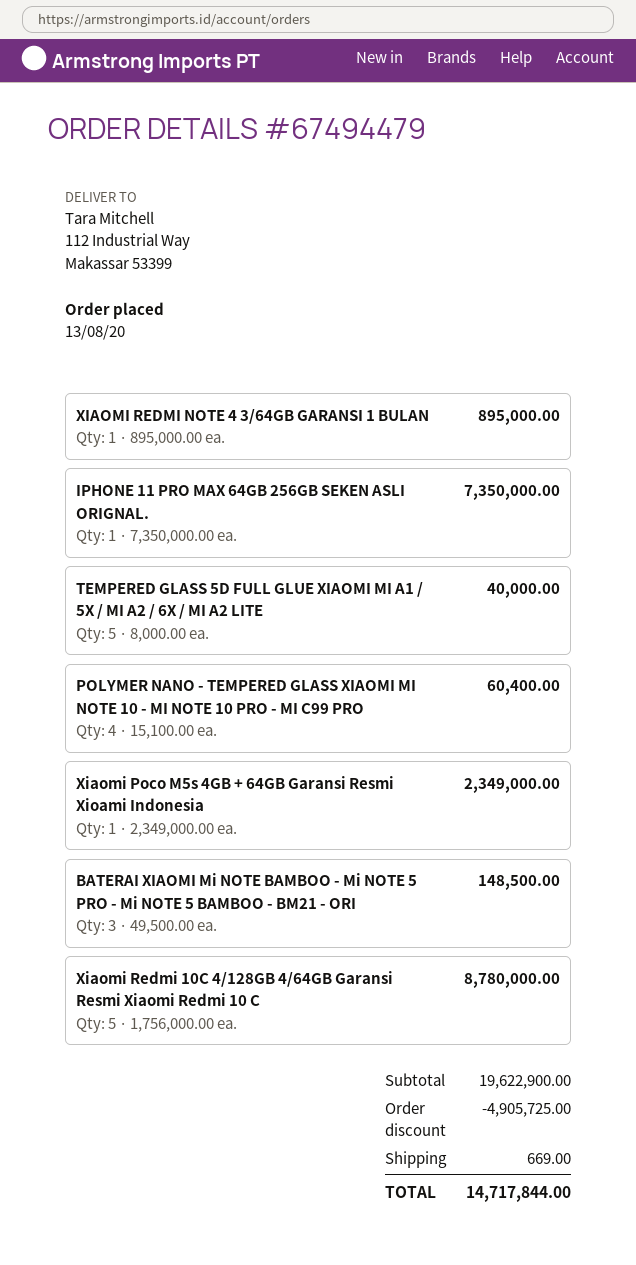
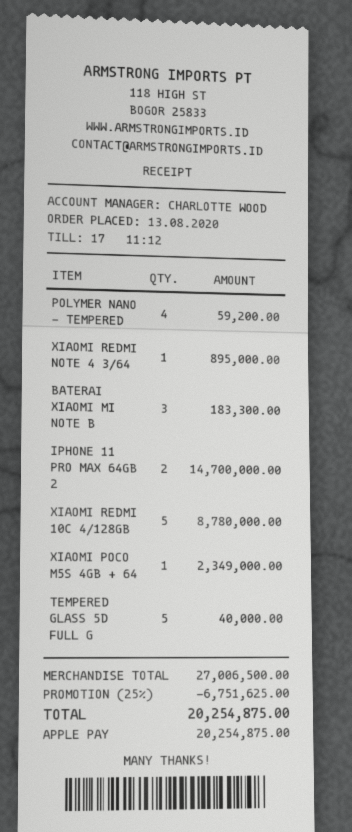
IPHONE 11 PRO MAX 64GB 256GB SEKEN ASLI ORIGNAL.: 1 for 7350000.00 -> 2 for 14700000.00
POLYMER NANO - TEMPERED GLASS XIAOMI MI NOTE 10 - MI NOTE 10 PRO - MI C99 PRO: 4 for 60400.00 -> 4 for 59200.00
BATERAI XIAOMI Mi NOTE BAMBOO - Mi NOTE 5 PRO - Mi NOTE 5 BAMBOO - BM21 - ORI: 3 for 148500.00 -> 3 for 183300.00
subtotal: 19622900.00 -> 27006500.00
discount: 4905725.00 -> 6751625.00
shipping: 669.00 -> none
total: 14717844.00 -> 20254875.00

